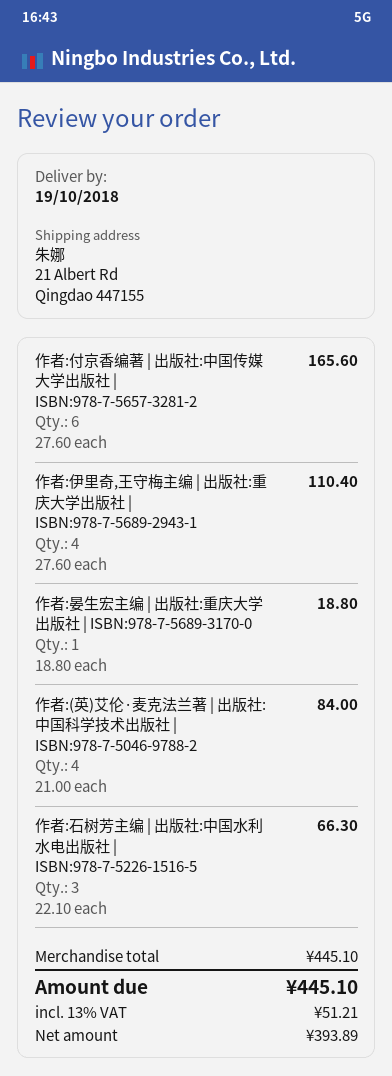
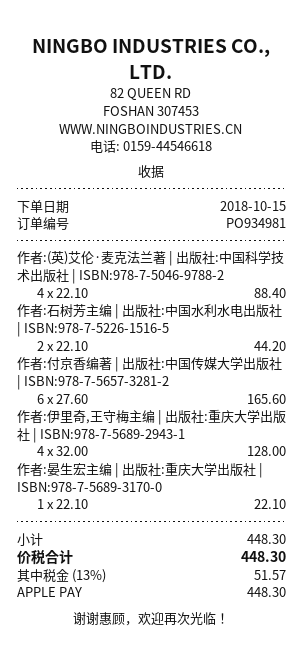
作者:伊里奇,王守梅主编 | 出版社:重庆大学出版社 | ISBN:978-7-5689-2943-1: 4 x 27.60 = 110.40 -> 4 x 32.00 = 128.00
作者:晏生宏主编 | 出版社:重庆大学出版社 | ISBN:978-7-5689-3170-0: 1 x 18.80 = 18.80 -> 1 x 22.10 = 22.10
作者:(英)艾伦·麦克法兰著 | 出版社:中国科学技术出版社 | ISBN:978-7-5046-9788-2: 4 x 21.00 = 84.00 -> 4 x 22.10 = 88.40
作者:石树芳主编 | 出版社:中国水利水电出版社 | ISBN:978-7-5226-1516-5: 3 x 22.10 = 66.30 -> 2 x 22.10 = 44.20
subtotal: 445.10 -> 448.30
tax: 13% = 51.21 -> 13% = 51.57
total: 445.10 -> 448.30

